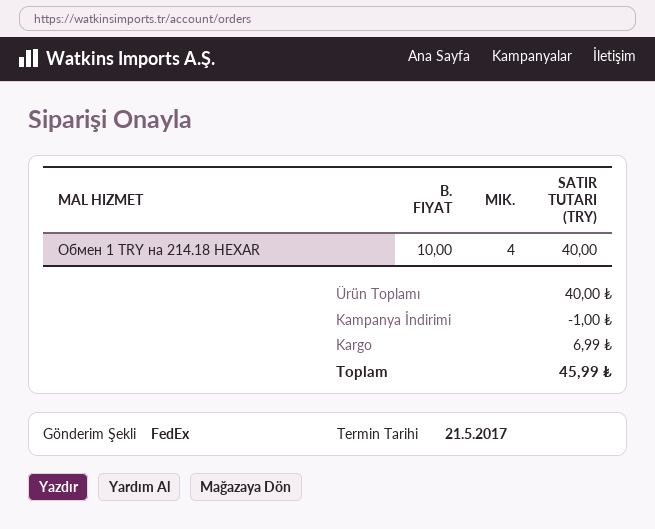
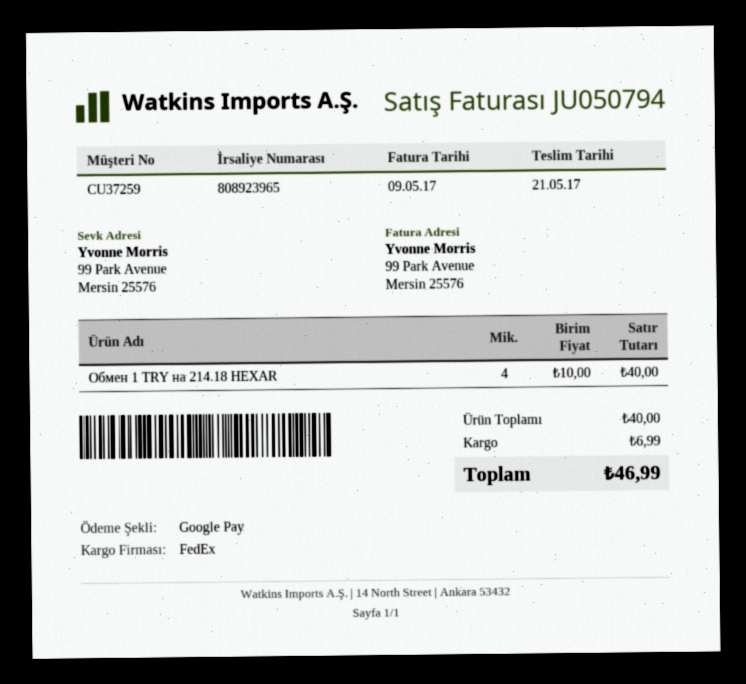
discount: 1.00 -> none
total: 45.99 -> 46.99

